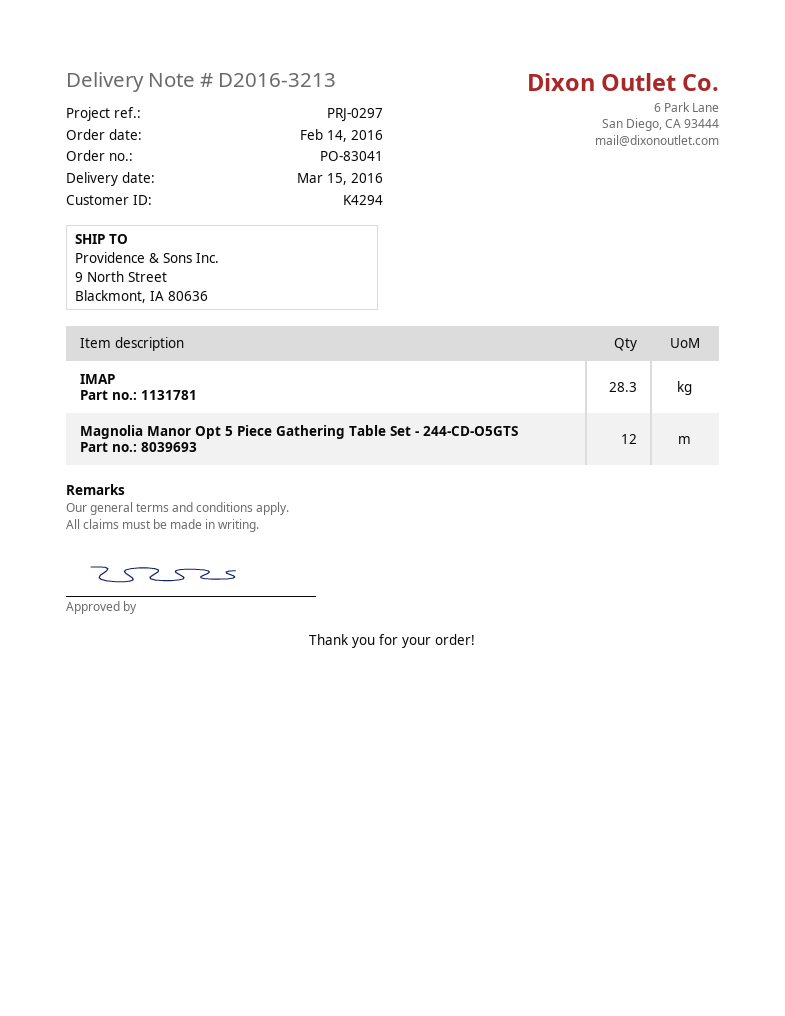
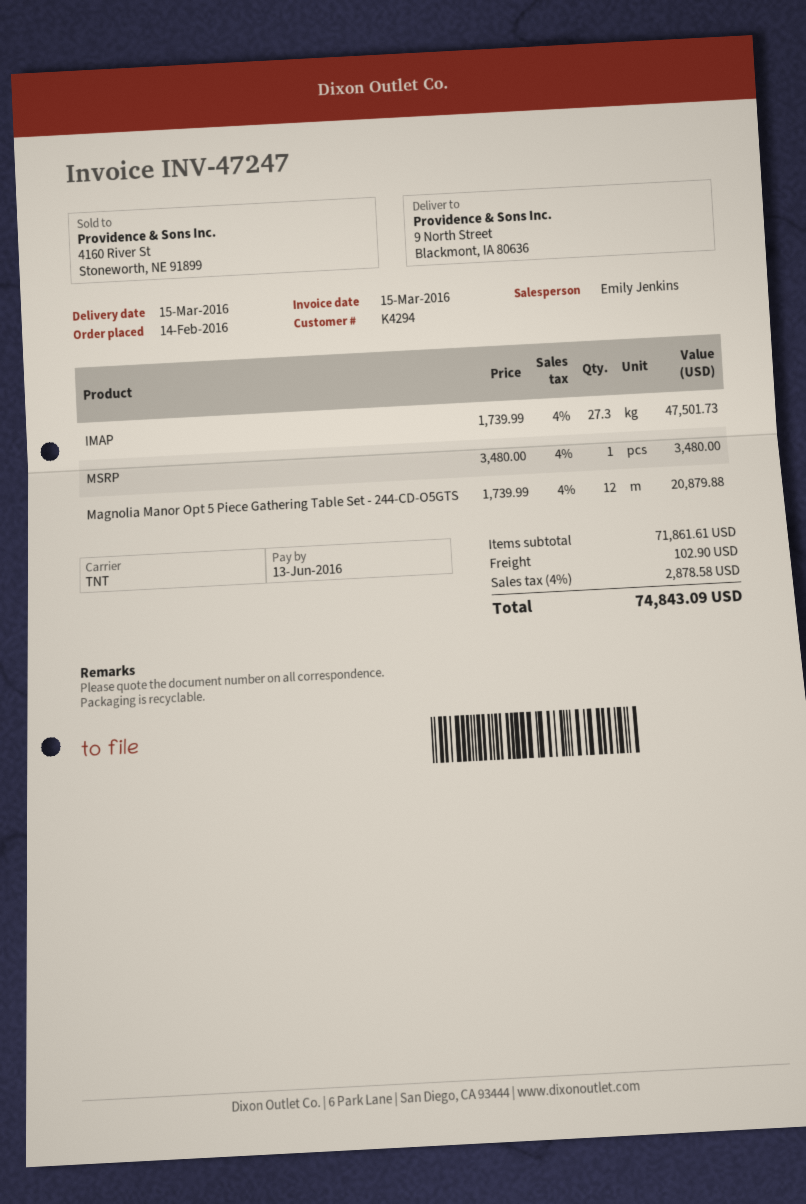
IMAP: 28.3 -> 27.3
MSRP: none -> 1

